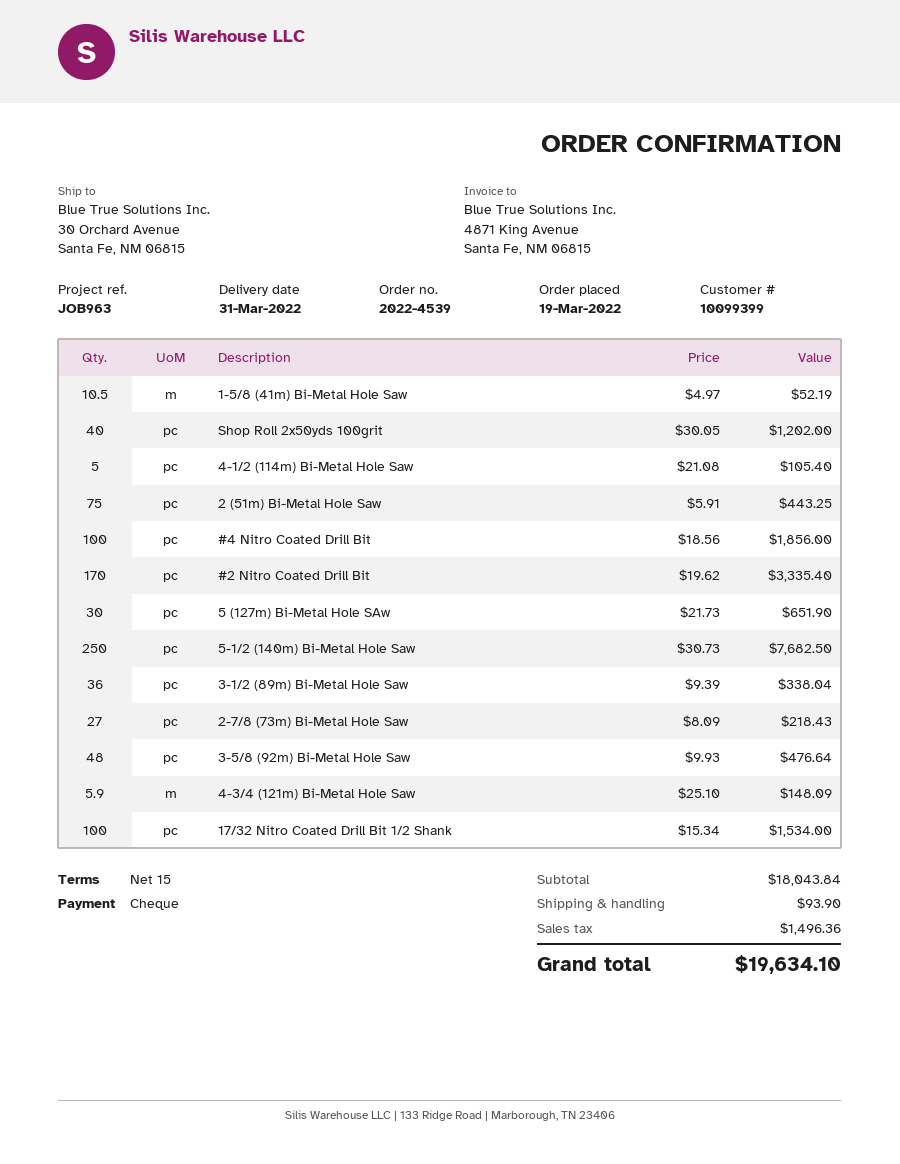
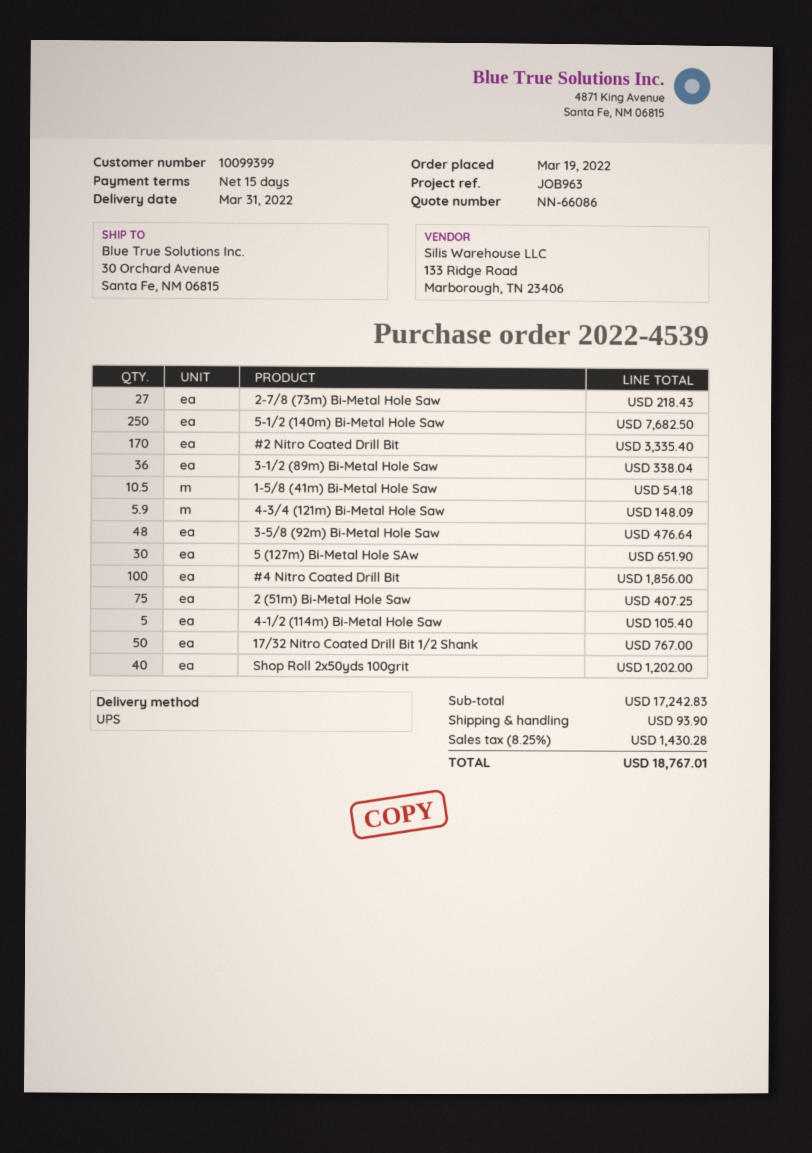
1-5/8 (41m) Bi-Metal Hole Saw: 10.5 for 52.19 -> 10.5 for 54.18
2 (51m) Bi-Metal Hole Saw: 75 for 443.25 -> 75 for 407.25
17/32 Nitro Coated Drill Bit 1/2 Shank: 100 for 1534.00 -> 50 for 767.00
subtotal: 18043.84 -> 17242.83
tax: 1496.36 -> 1430.28
total: 19634.10 -> 18767.01

